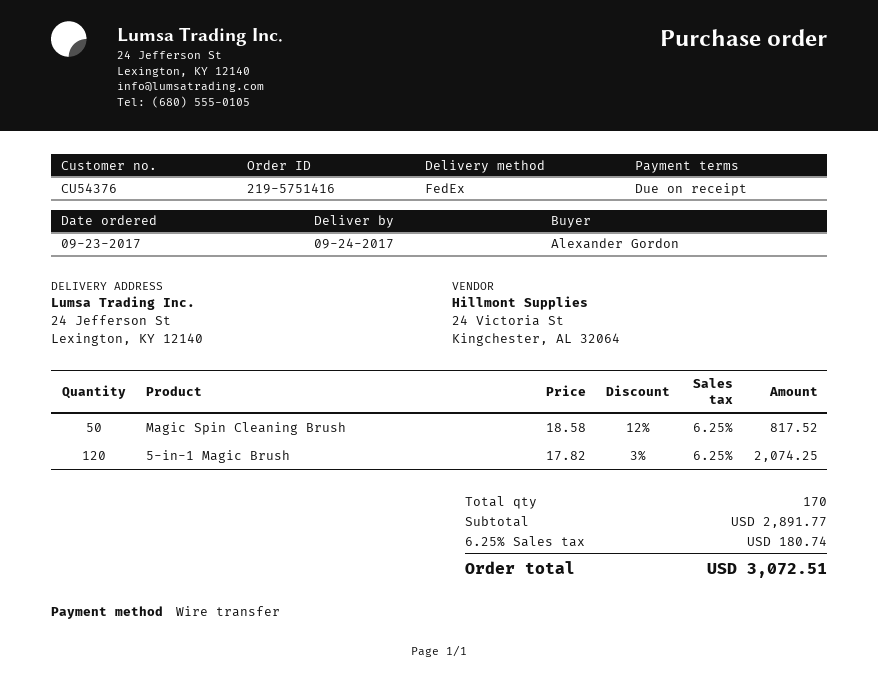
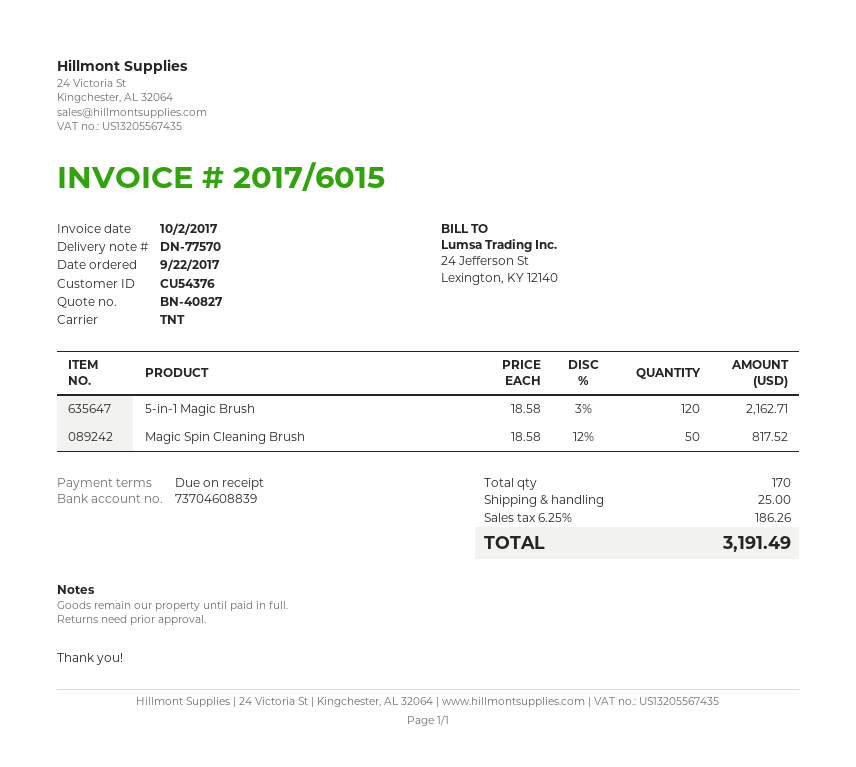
order date: 2017-09-23 -> 2017-09-22
shipping method: FedEx -> TNT
5-in-1 Magic Brush: 120 x 17.82 - 3% = 2074.25 -> 120 x 18.58 - 3% = 2162.71
shipping: none -> 25.00
tax: 6.25% = 180.74 -> 6.25% = 186.26
total: 3072.51 -> 3191.49

